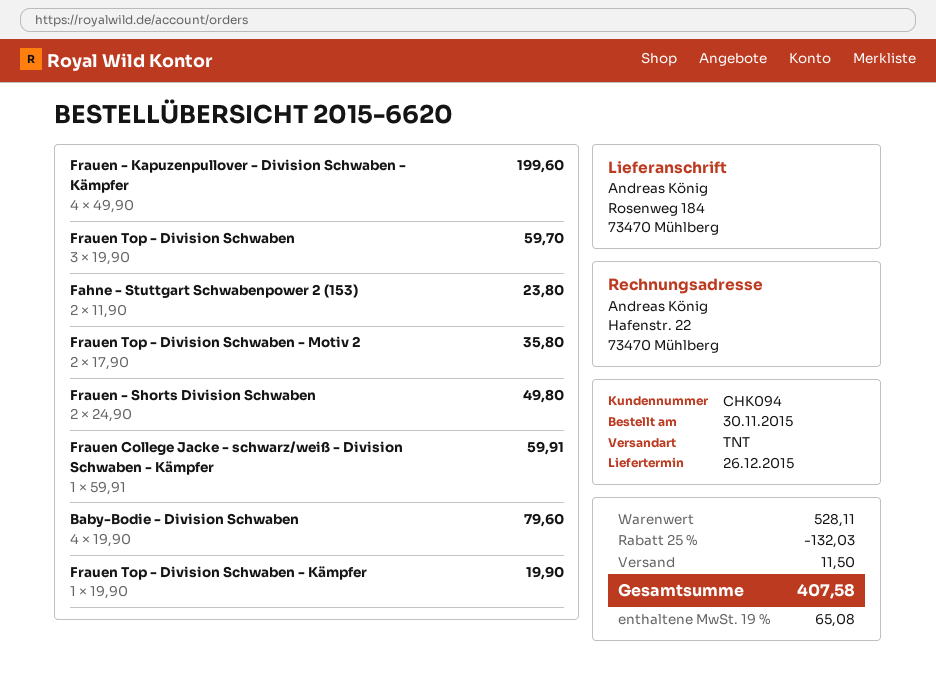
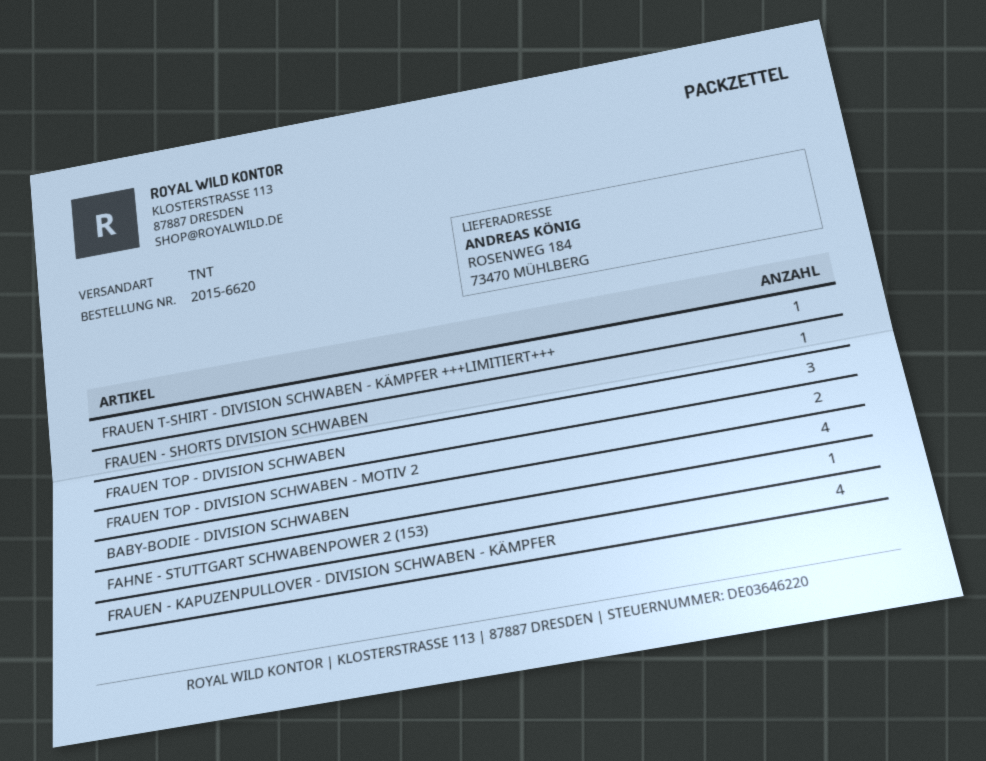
Fahne - Stuttgart Schwabenpower 2 (153): 2 -> 1
Frauen - Shorts Division Schwaben: 2 -> 1
Frauen College Jacke - schwarz/weiß - Division Schwaben - Kämpfer: 1 -> none
Frauen Top - Division Schwaben - Kämpfer: 1 -> none
FRAUEN T-SHIRT - DIVISION SCHWABEN - KÄMPFER +++LIMITIERT+++: none -> 1

